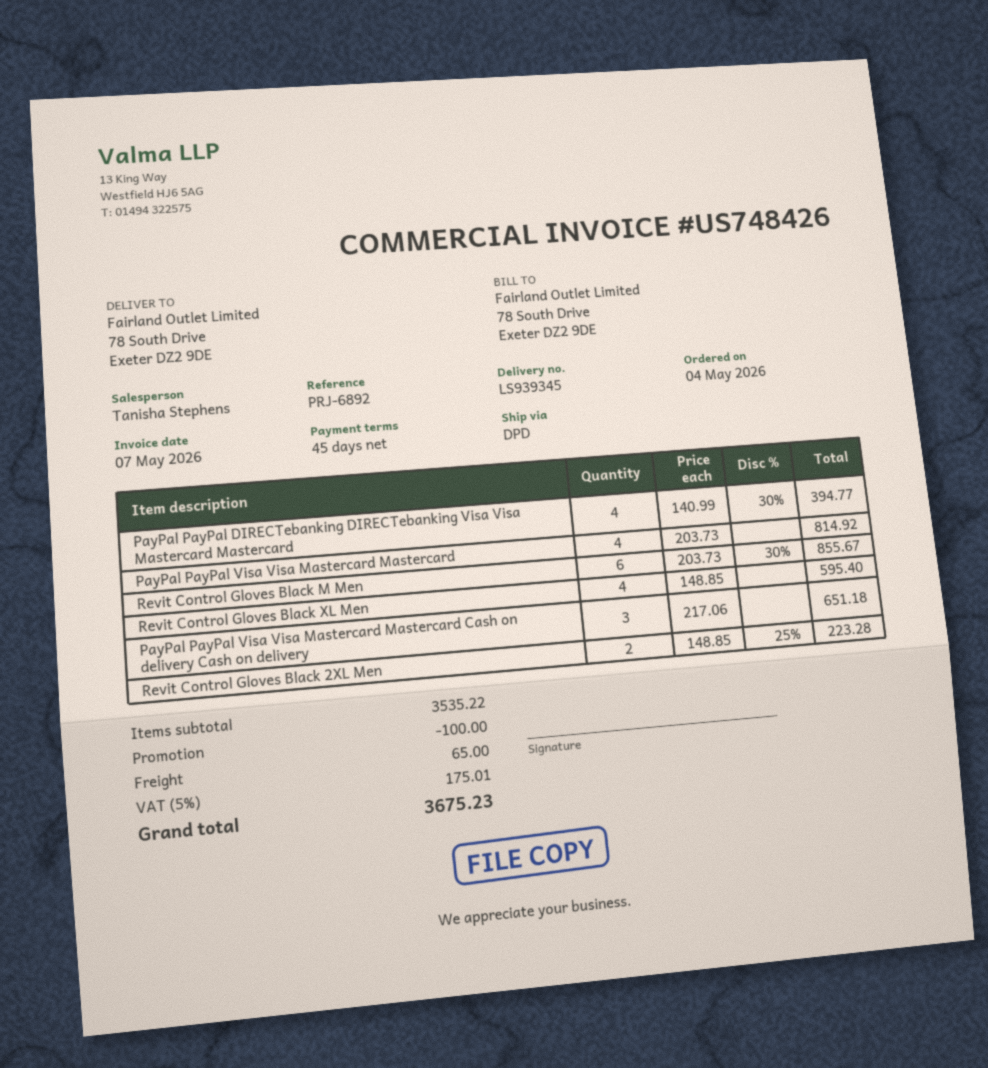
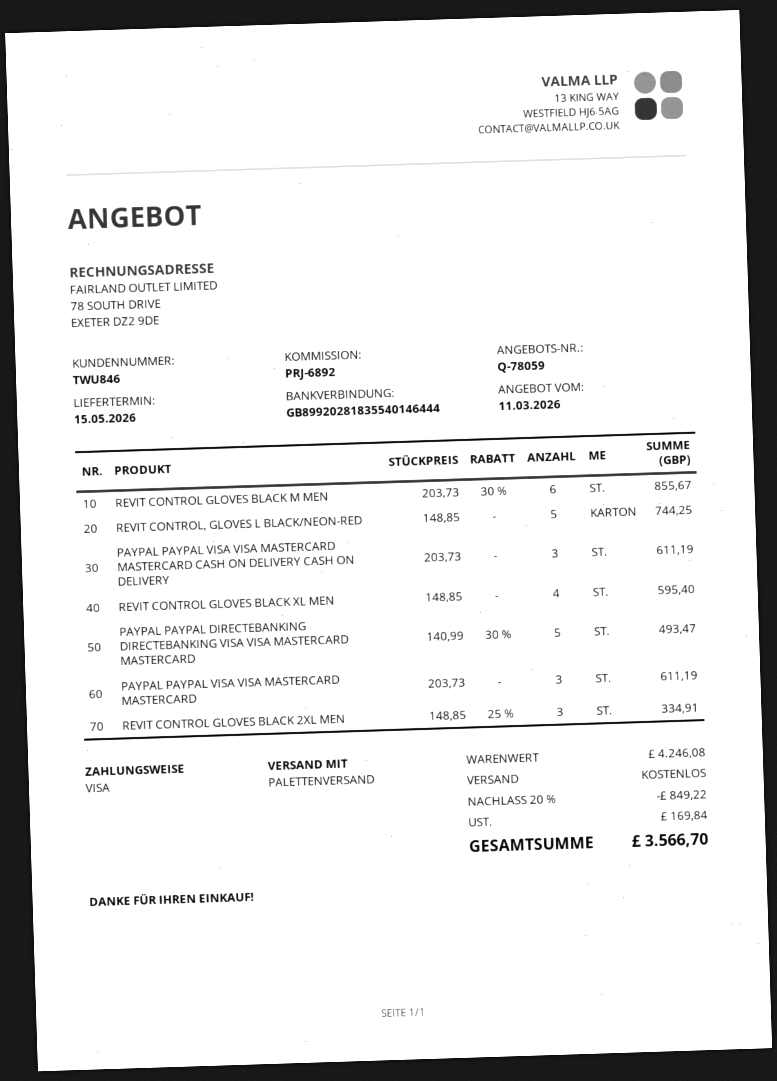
shipping method: DPD -> pallet freight
PayPal PayPal DIRECTebanking DIRECTebanking Visa Visa Mastercard Mastercard: 4 x 140.99 - 30% = 394.77 -> 5 x 140.99 - 30% = 493.47
PayPal PayPal Visa Visa Mastercard Mastercard: 4 x 203.73 = 814.92 -> 3 x 203.73 = 611.19
PayPal PayPal Visa Visa Mastercard Mastercard Cash on delivery Cash on delivery: 3 x 217.06 = 651.18 -> 3 x 203.73 = 611.19
Revit Control Gloves Black 2XL Men: 2 x 148.85 - 25% = 223.28 -> 3 x 148.85 - 25% = 334.91
REVIT CONTROL, GLOVES L BLACK/NEON-RED: none -> 5 x 148.85 = 744.25
subtotal: 3535.22 -> 4246.08
discount: 100.00 -> 849.22
shipping: 65.00 -> 0.00
tax: 175.01 -> 169.84
total: 3675.23 -> 3566.70

